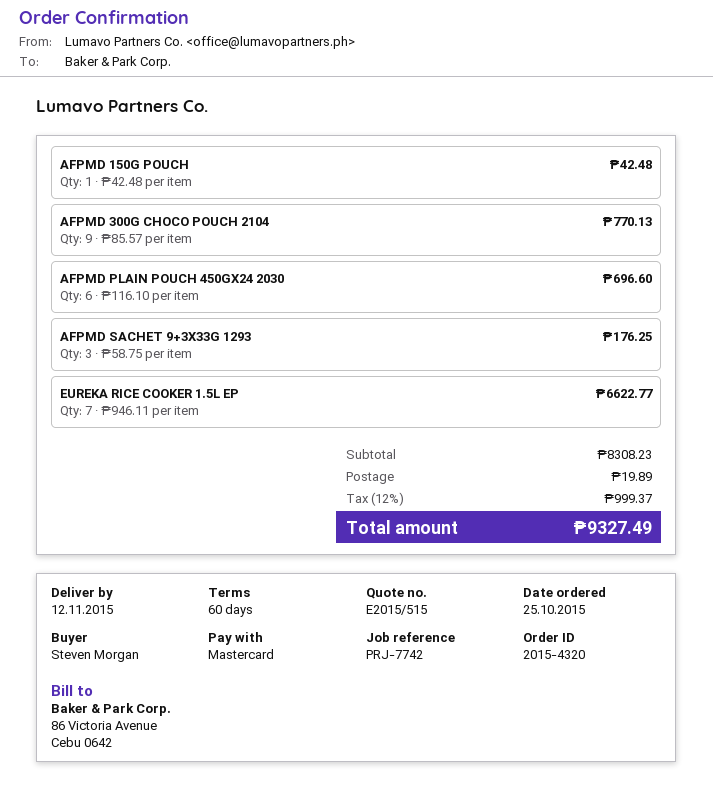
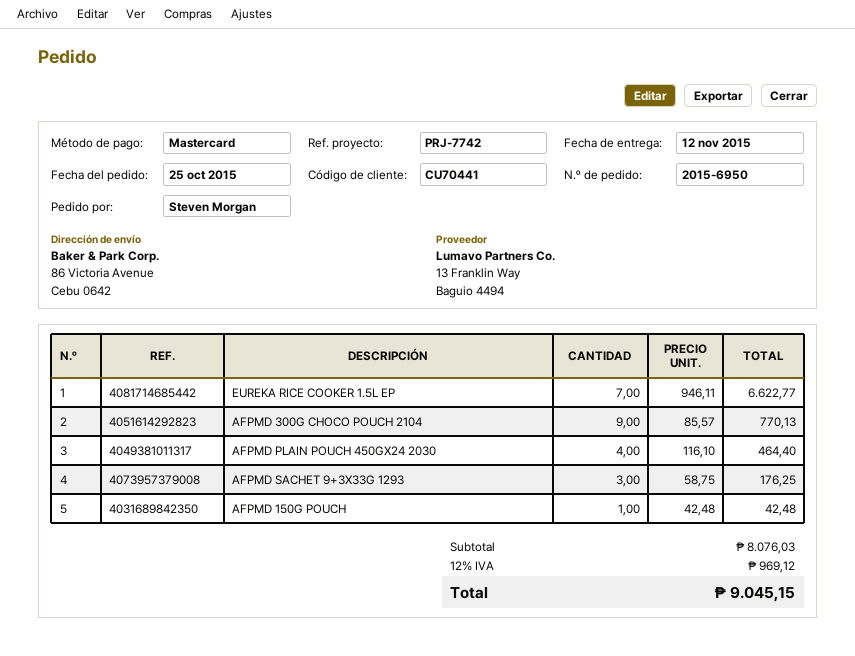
order number: 2015-4320 -> 2015-6950
AFPMD PLAIN POUCH 450GX24 2030: 6 x 116.10 = 696.60 -> 4 x 116.10 = 464.40
subtotal: 8308.23 -> 8076.03
shipping: 19.89 -> none
tax: 12% = 999.37 -> 12% = 969.12
total: 9327.49 -> 9045.15

